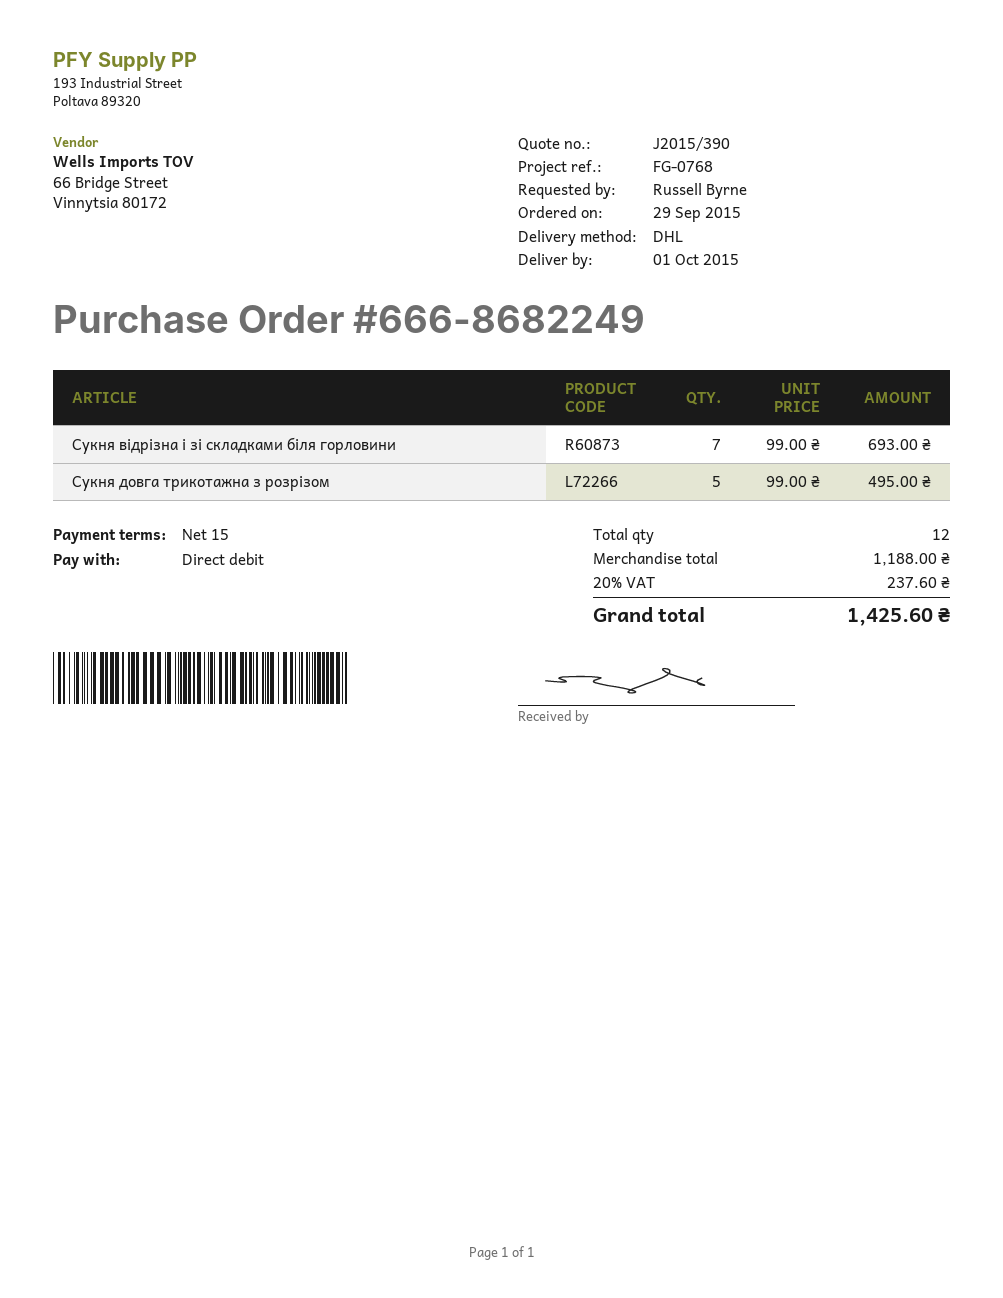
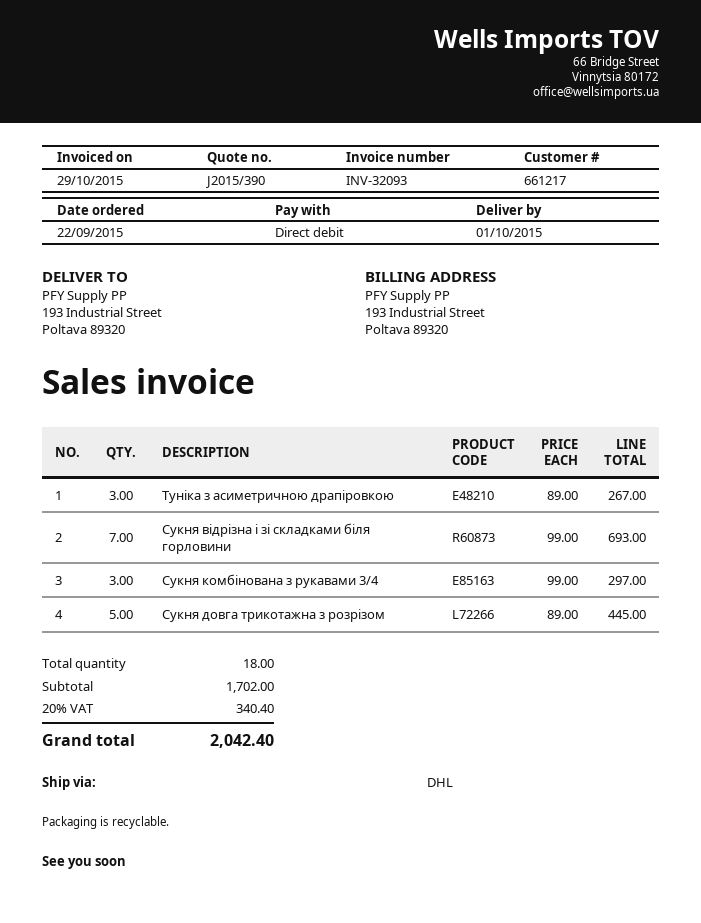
order date: 2015-09-29 -> 2015-09-22
Сукня довга трикотажна з розрізом: 5 x 99.00 = 495.00 -> 5 x 89.00 = 445.00
Туніка з асиметричною драпіровкою: none -> 3 x 89.00 = 267.00
Сукня комбінована з рукавами 3/4: none -> 3 x 99.00 = 297.00
total quantity: 12 -> 18
subtotal: 1188.00 -> 1702.00
tax: 20% = 237.60 -> 20% = 340.40
total: 1425.60 -> 2042.40

